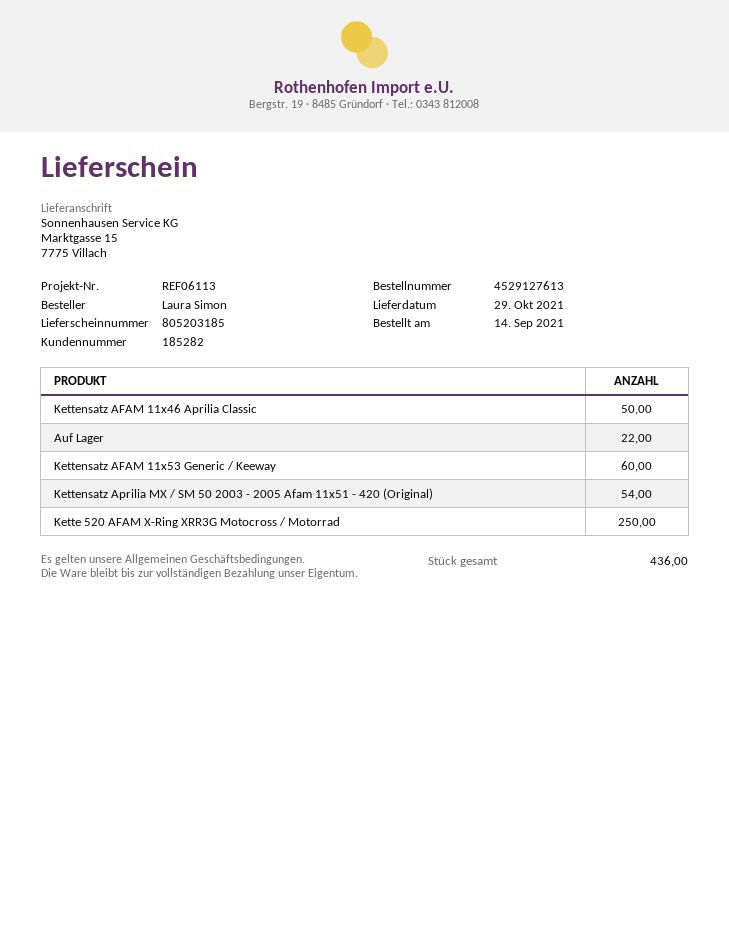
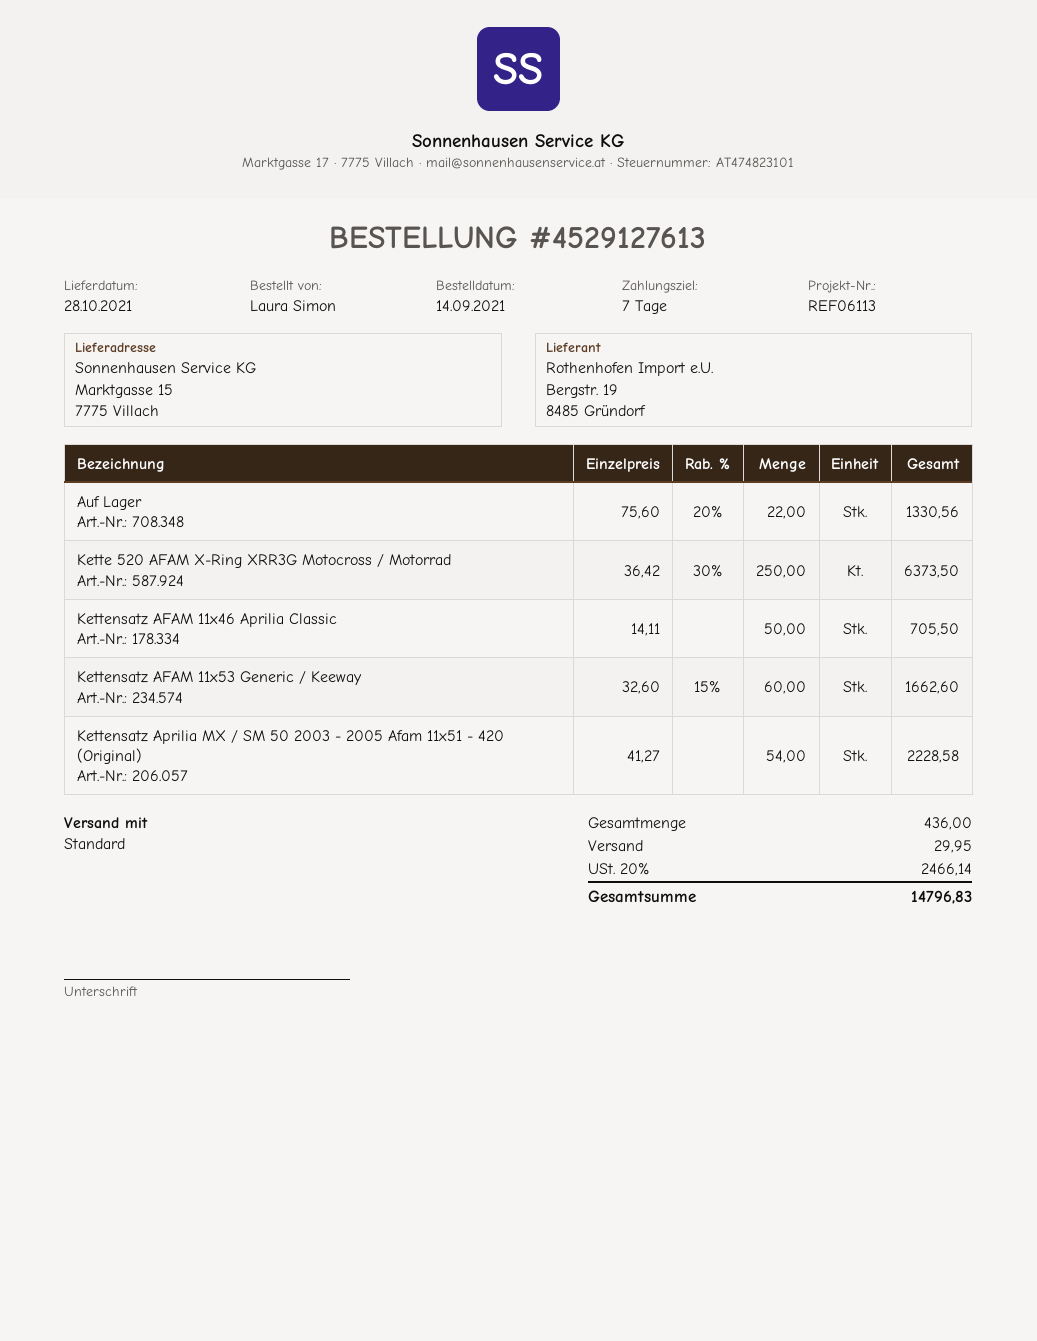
delivery date: 2021-10-29 -> 2021-10-28

